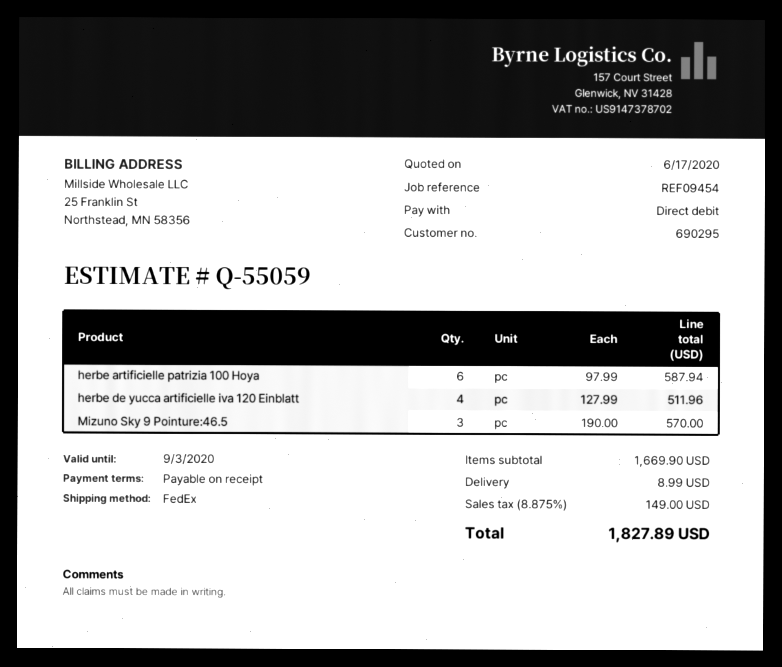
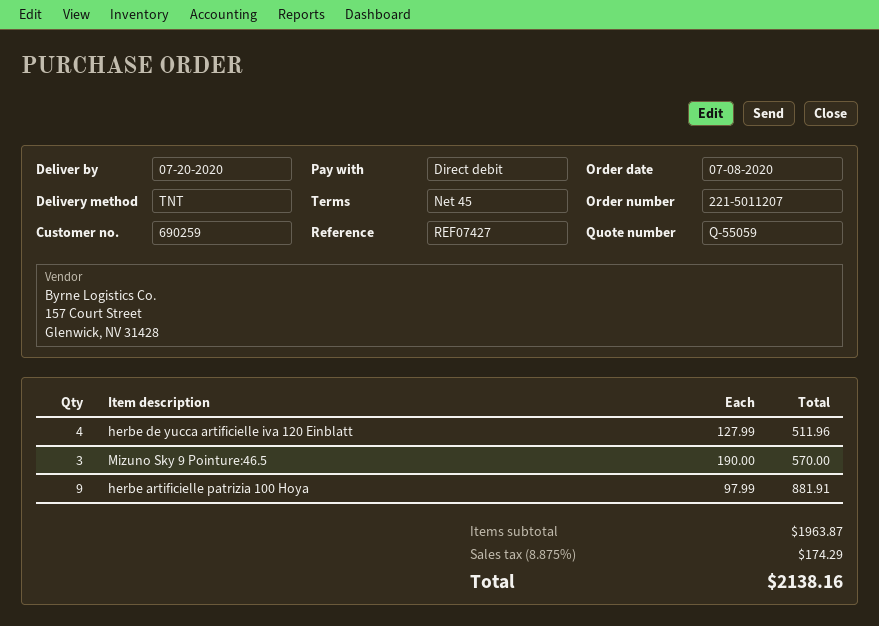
payment terms: on receipt -> 45 days
customer number: 690295 -> 690259
reference: REF09454 -> REF07427
shipping method: FedEx -> TNT
herbe artificielle patrizia 100 Hoya: 6 x 97.99 = 587.94 -> 9 x 97.99 = 881.91
subtotal: 1669.90 -> 1963.87
shipping: 8.99 -> none
tax: 8.875% = 149.00 -> 8.875% = 174.29
total: 1827.89 -> 2138.16

